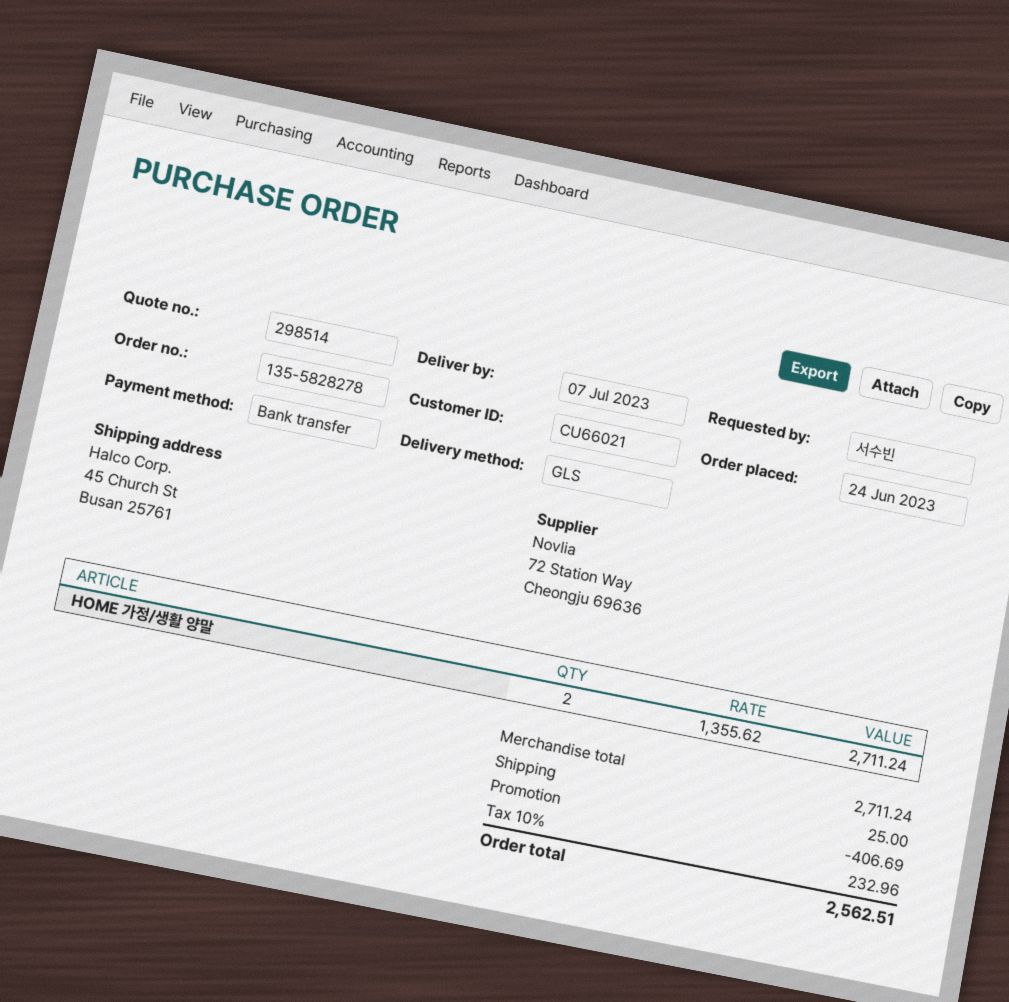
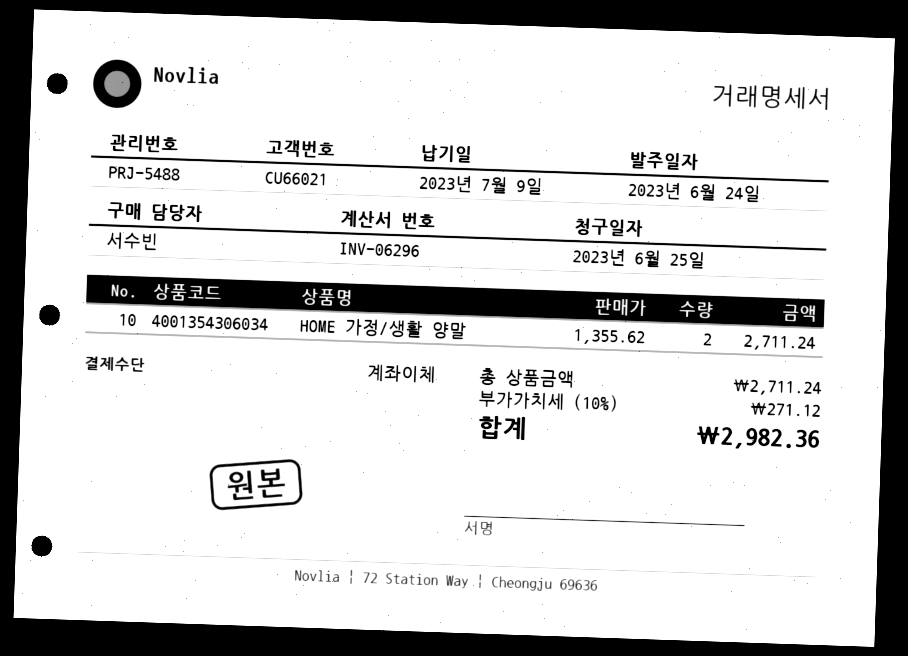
delivery date: 2023-07-07 -> 2023-07-09
discount: 406.69 -> none
shipping: 25.00 -> none
tax: 10% = 232.96 -> 10% = 271.12
total: 2562.51 -> 2982.36

